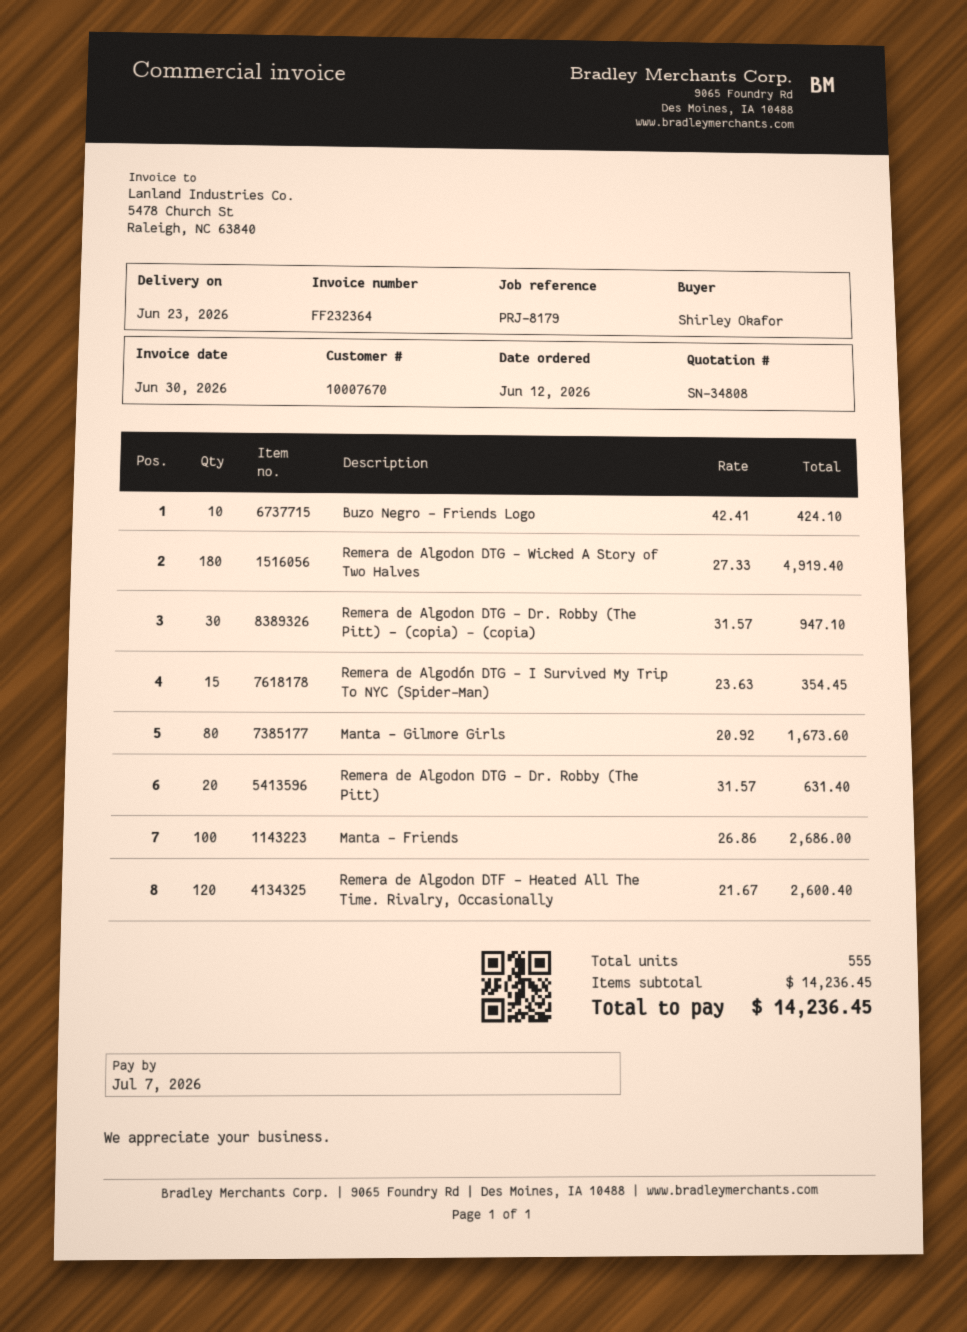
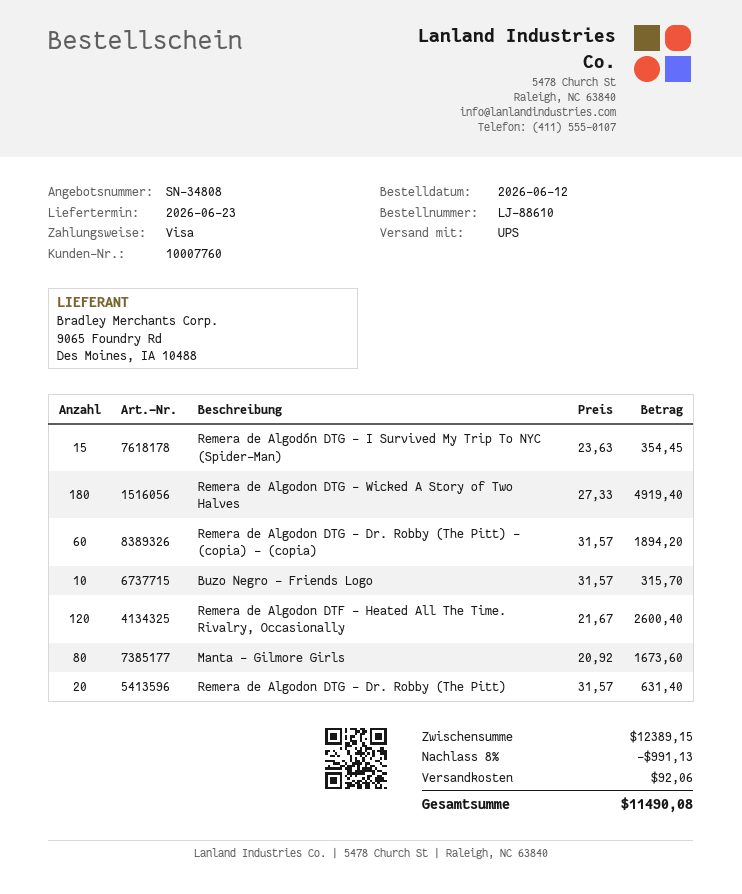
customer number: 10007670 -> 10007760
Buzo Negro - Friends Logo: 10 x 42.41 = 424.10 -> 10 x 31.57 = 315.70
Remera de Algodon DTG - Dr. Robby (The Pitt) - (copia) - (copia): 30 x 31.57 = 947.10 -> 60 x 31.57 = 1894.20
Manta - Friends: 100 x 26.86 = 2686.00 -> none
subtotal: 14236.45 -> 12389.15
discount: none -> 8% = 991.13
shipping: none -> 92.06
total: 14236.45 -> 11490.08

